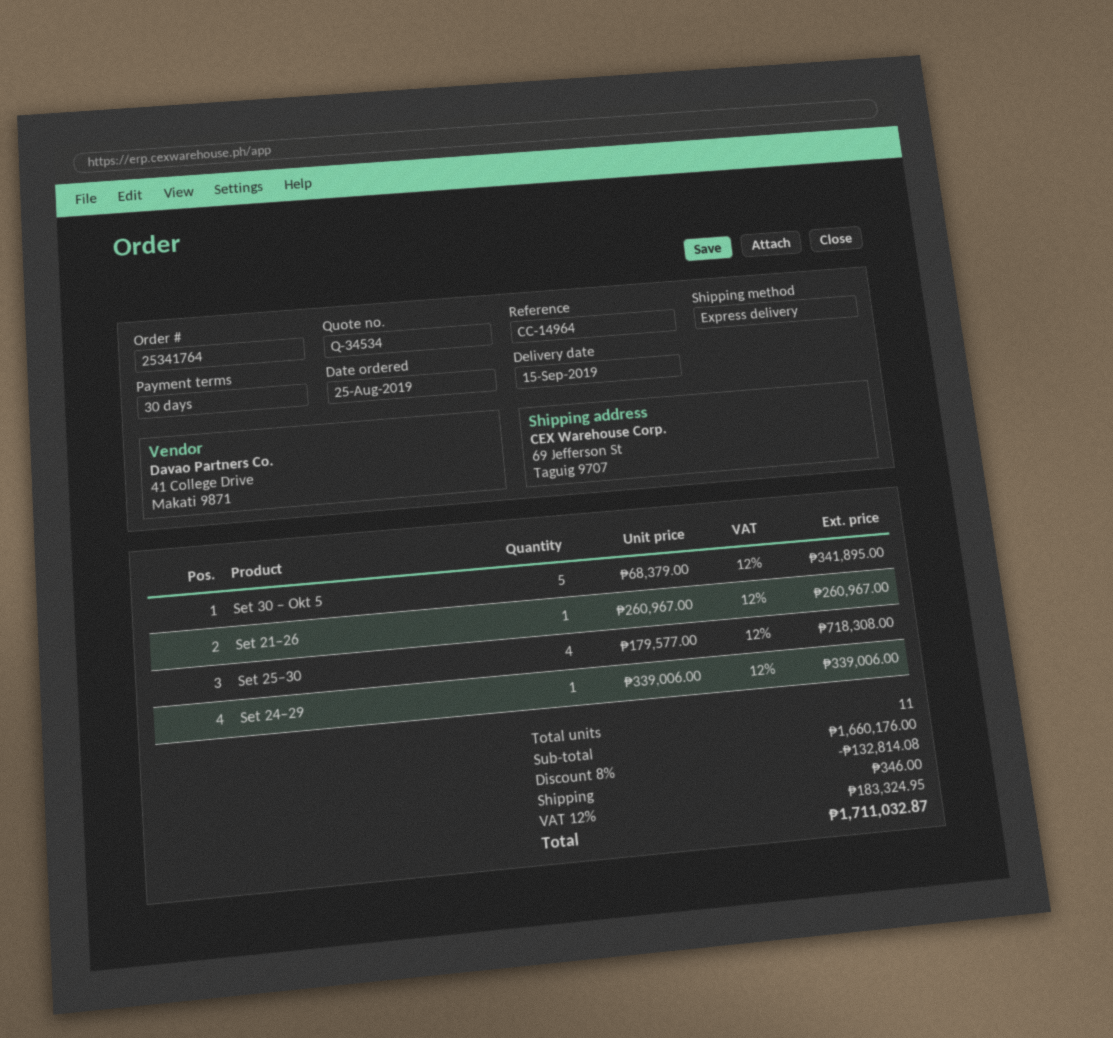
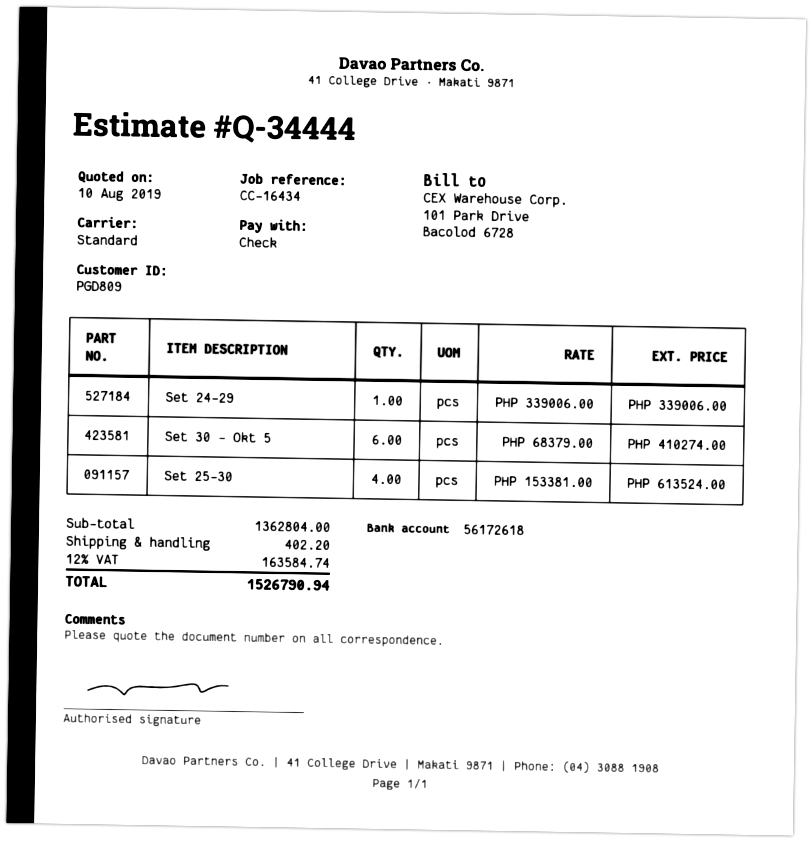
quote number: Q-34534 -> Q-34444
reference: CC-14964 -> CC-16434
shipping method: express -> standard
Set 30 – Okt 5: 5 x 68379.00 = 341895.00 -> 6 x 68379.00 = 410274.00
Set 21–26: 1 x 260967.00 = 260967.00 -> none
Set 25–30: 4 x 179577.00 = 718308.00 -> 4 x 153381.00 = 613524.00
subtotal: 1660176.00 -> 1362804.00
discount: 8% = 132814.08 -> none
shipping: 346.00 -> 402.20
tax: 12% = 183324.95 -> 12% = 163584.74
total: 1711032.87 -> 1526790.94

